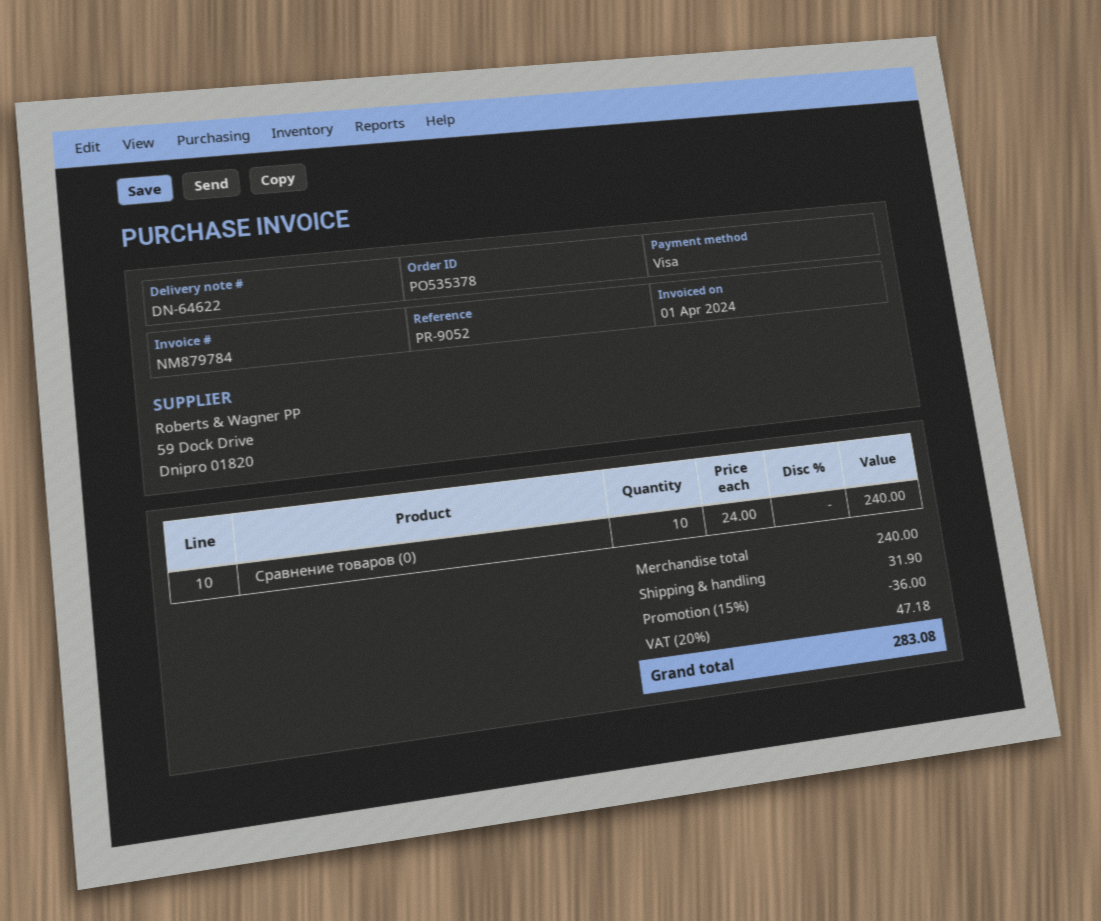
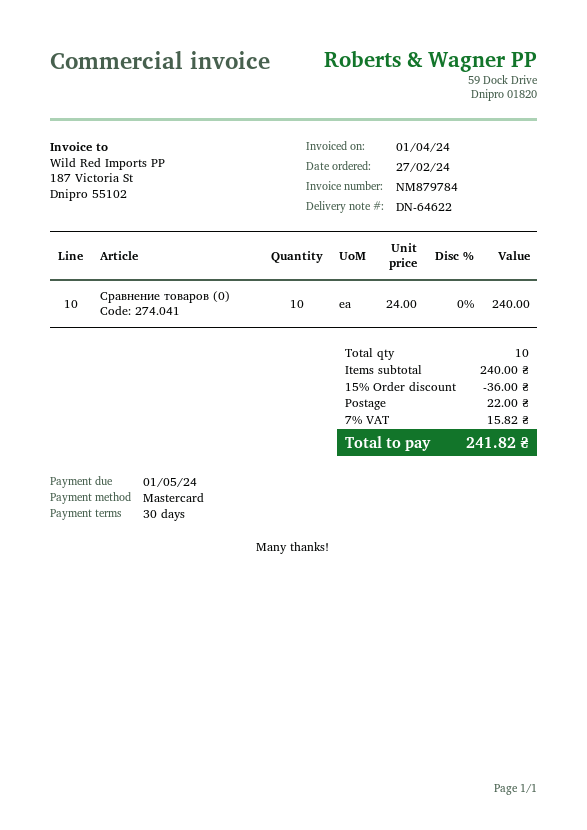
payment method: Visa -> Mastercard
shipping: 31.90 -> 22.00
tax: 20% = 47.18 -> 7% = 15.82
total: 283.08 -> 241.82

